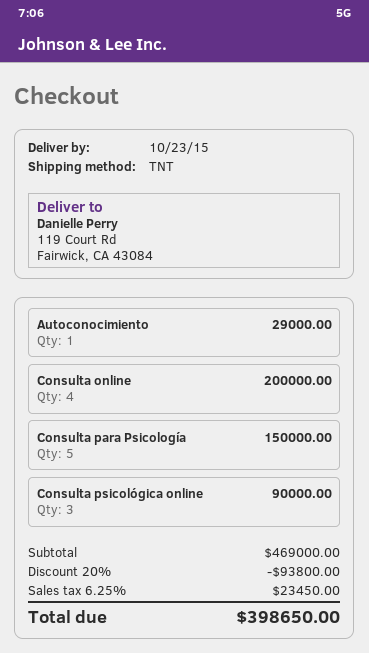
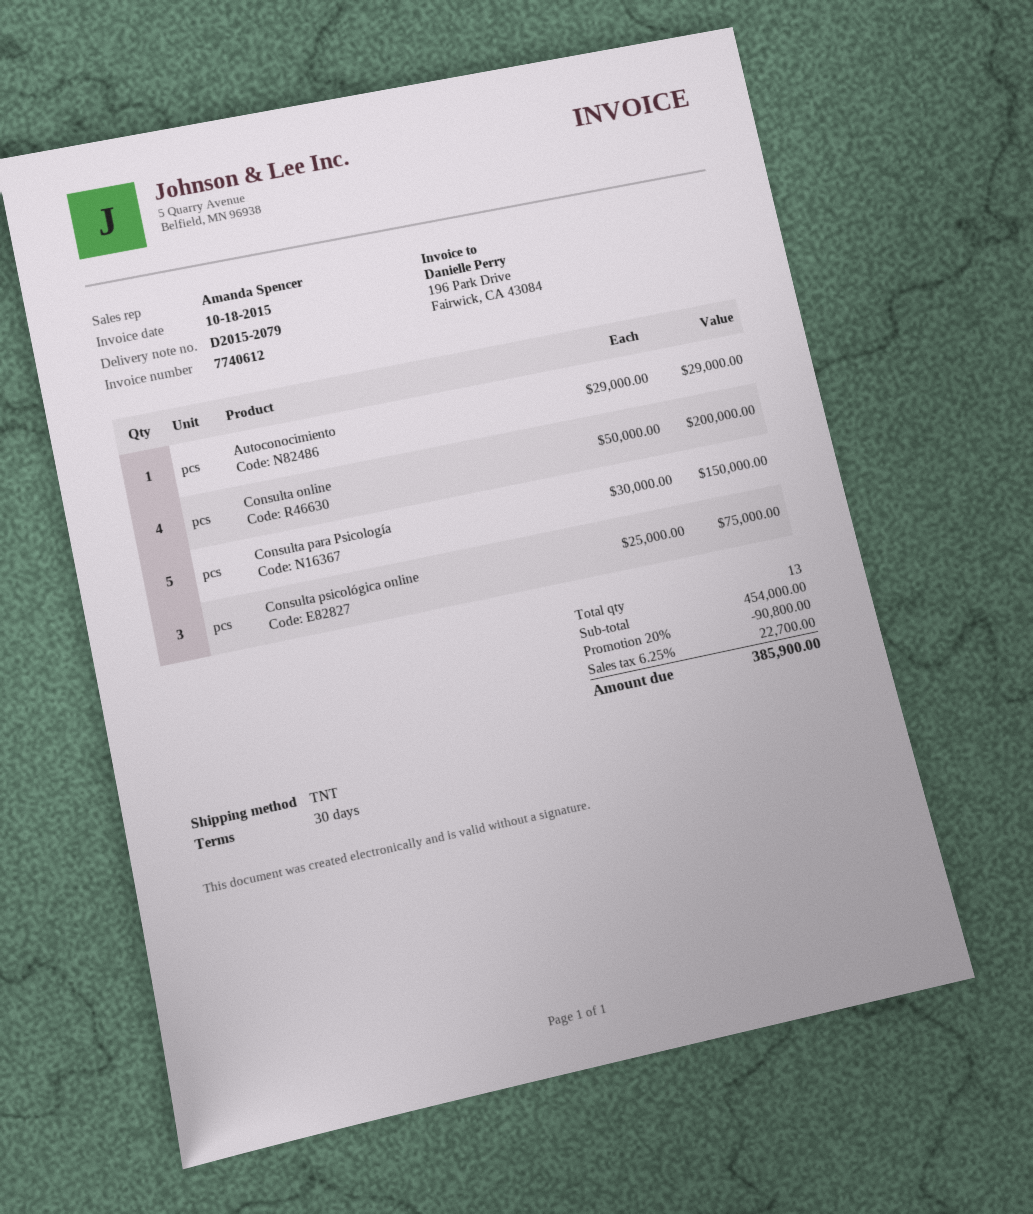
Consulta psicológica online: 3 for 90000.00 -> 3 for 75000.00
subtotal: 469000.00 -> 454000.00
discount: 20% = 93800.00 -> 20% = 90800.00
tax: 6.25% = 23450.00 -> 6.25% = 22700.00
total: 398650.00 -> 385900.00

